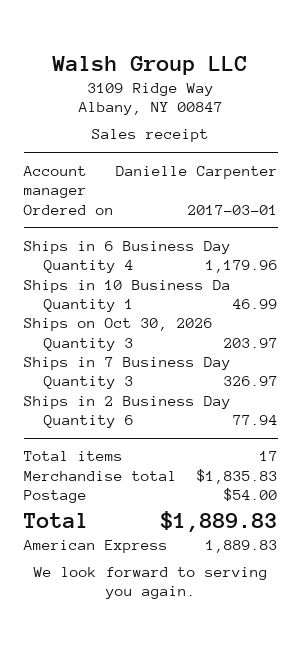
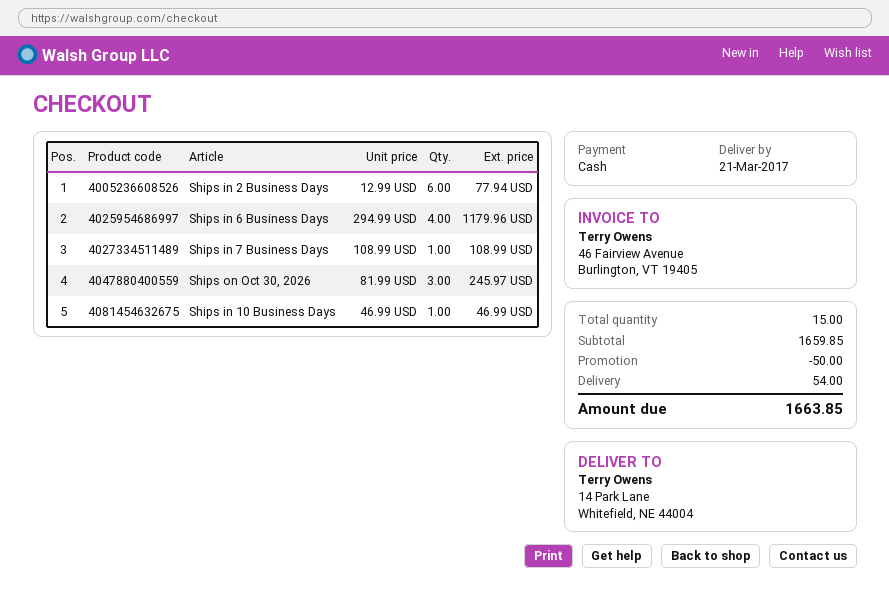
payment method: American Express -> cash
Ships on Oct 30, 2026: 3 for 203.97 -> 3 for 245.97
Ships in 7 Business Day: 3 for 326.97 -> 1 for 108.99
total quantity: 17 -> 15
subtotal: 1835.83 -> 1659.85
discount: none -> 50.00
total: 1889.83 -> 1663.85

